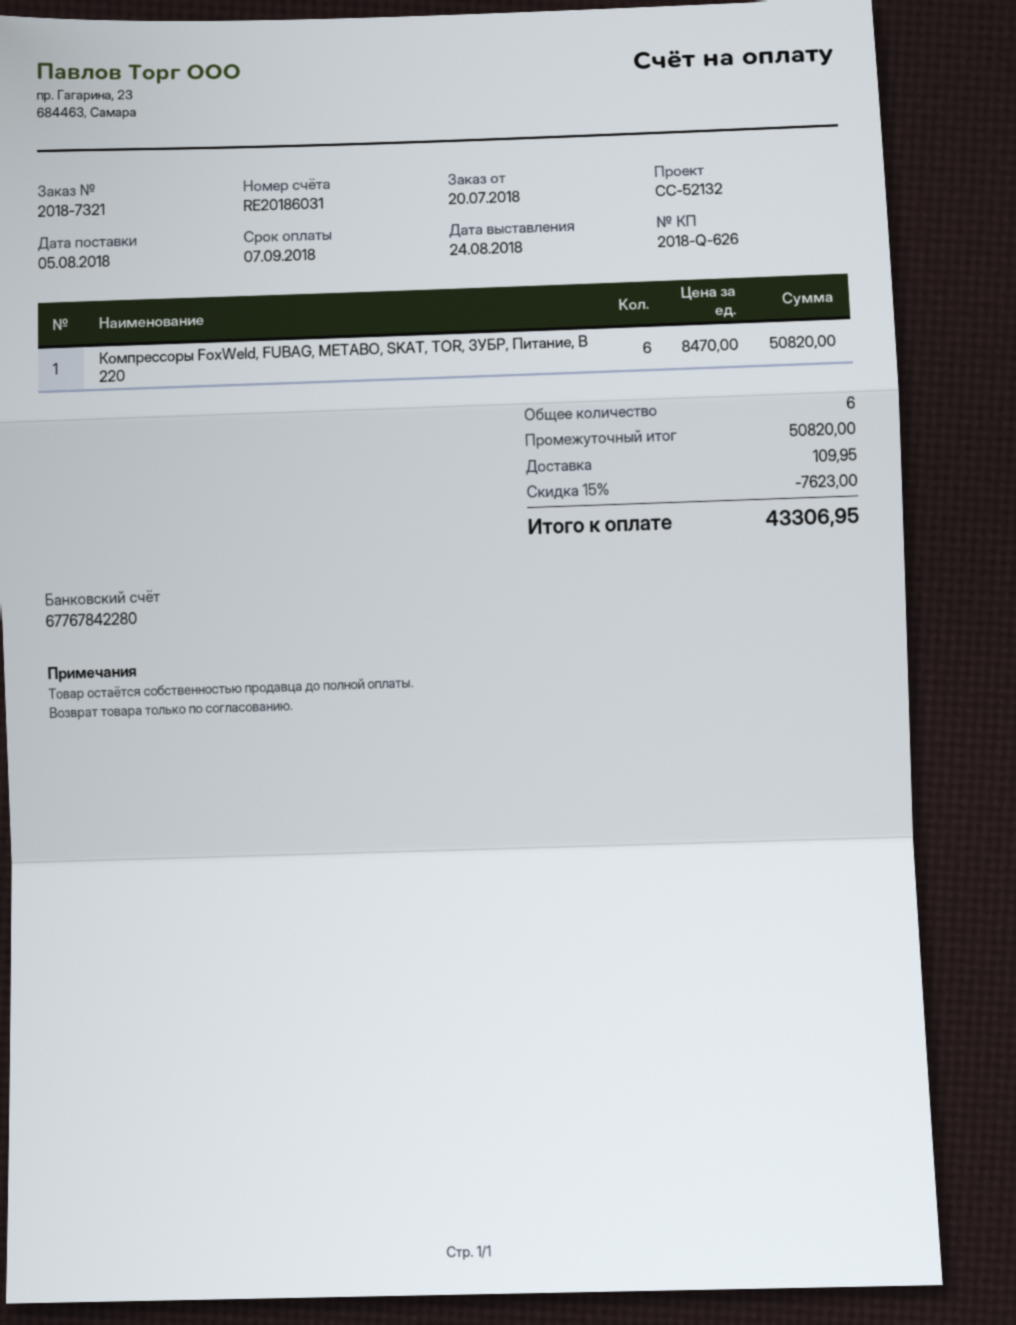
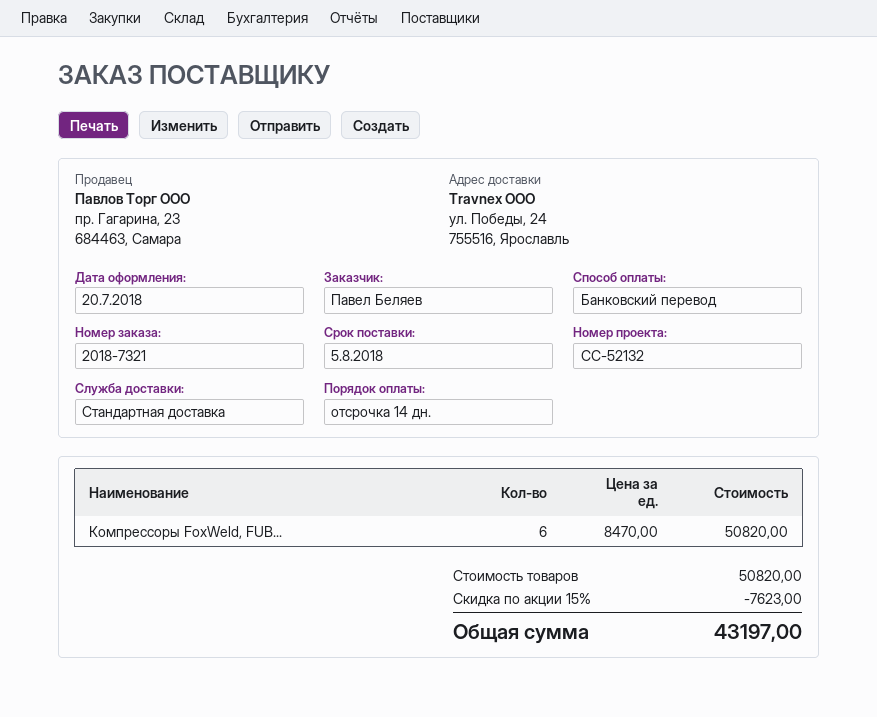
shipping: 109.95 -> none
total: 43306.95 -> 43197.00

